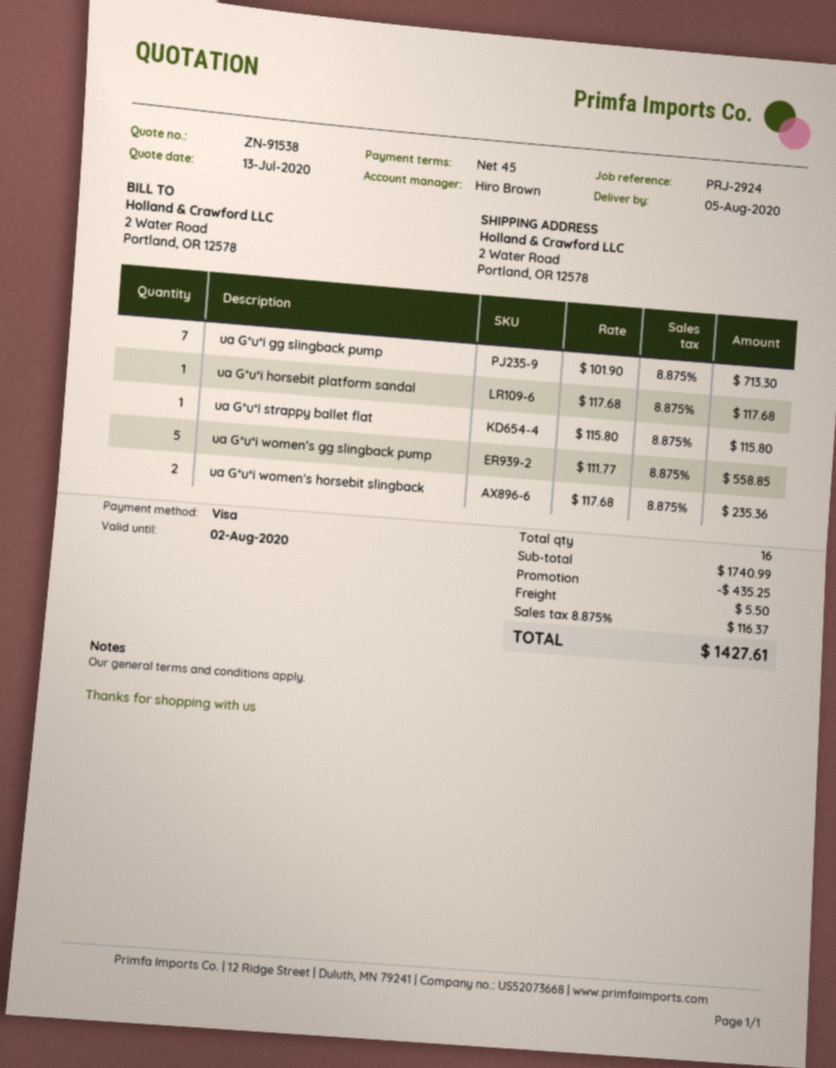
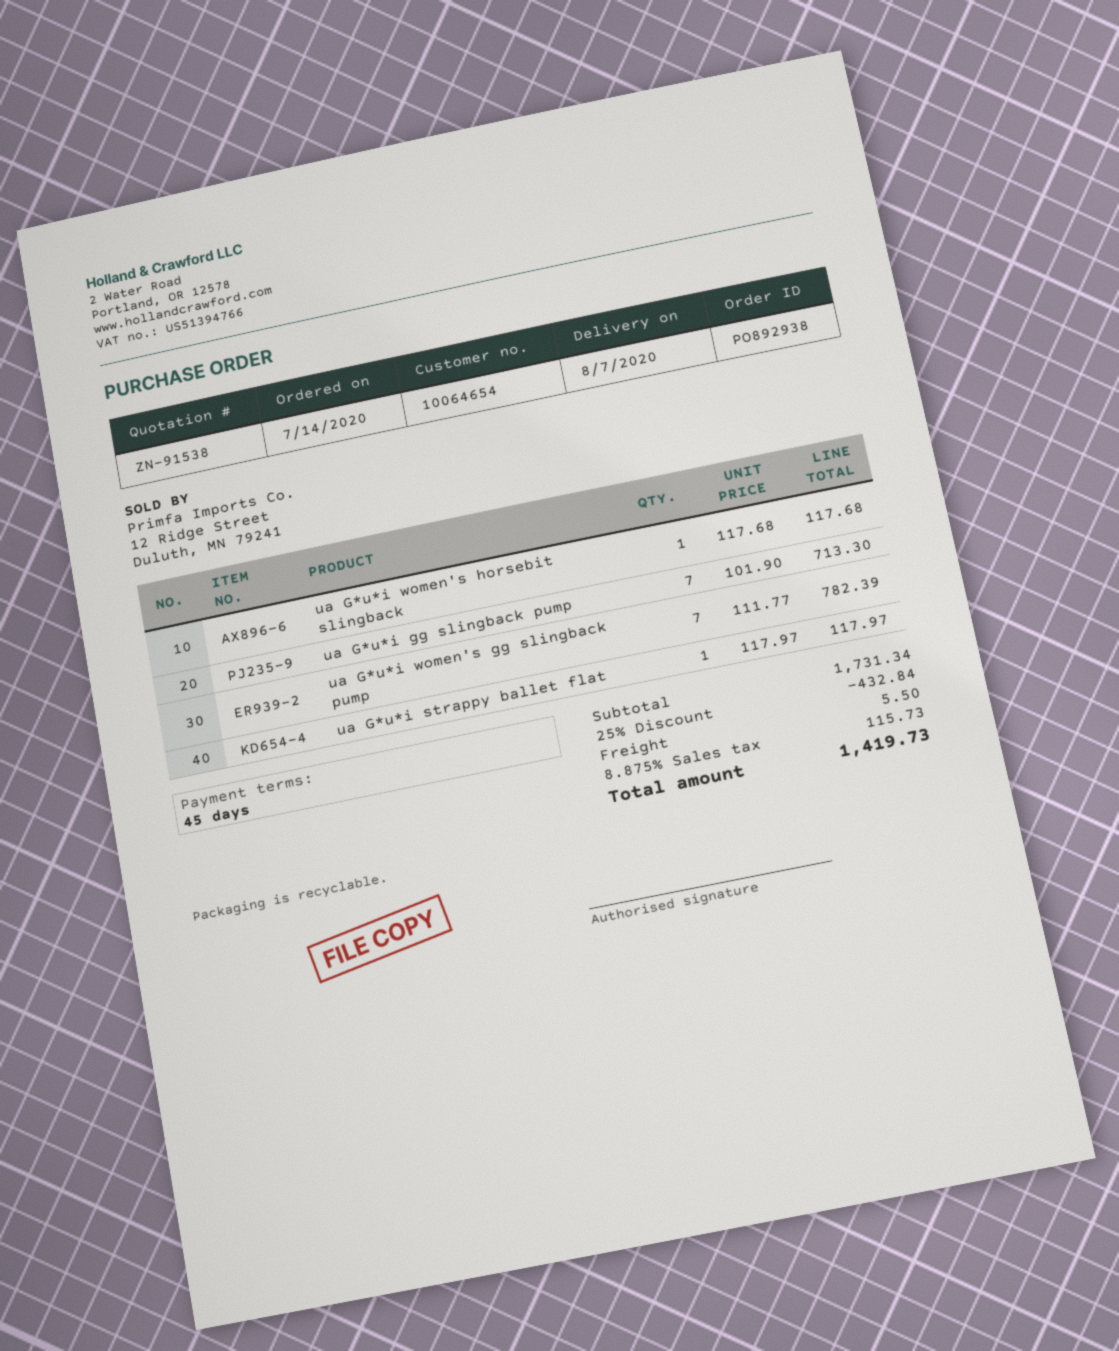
delivery date: 2020-08-05 -> 2020-08-07
ua G*u*i horsebit platform sandal: 1 x 117.68 = 117.68 -> none
ua G*u*i strappy ballet flat: 1 x 115.80 = 115.80 -> 1 x 117.97 = 117.97
ua G*u*i women's gg slingback pump: 5 x 111.77 = 558.85 -> 7 x 111.77 = 782.39
ua G*u*i women's horsebit slingback: 2 x 117.68 = 235.36 -> 1 x 117.68 = 117.68
subtotal: 1740.99 -> 1731.34
discount: 435.25 -> 432.84
tax: 8.875% = 116.37 -> 8.875% = 115.73
total: 1427.61 -> 1419.73

